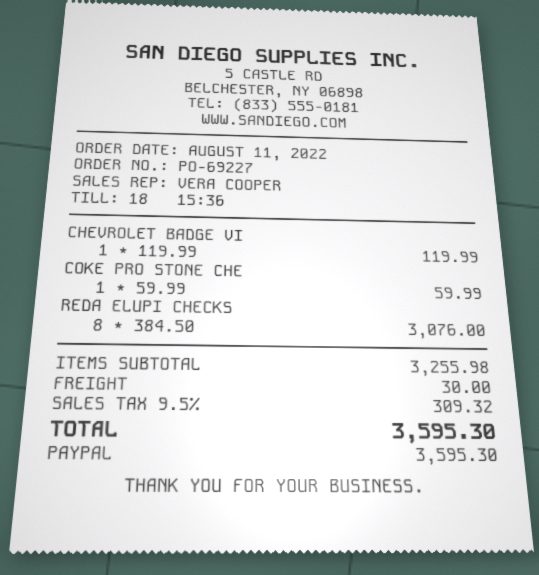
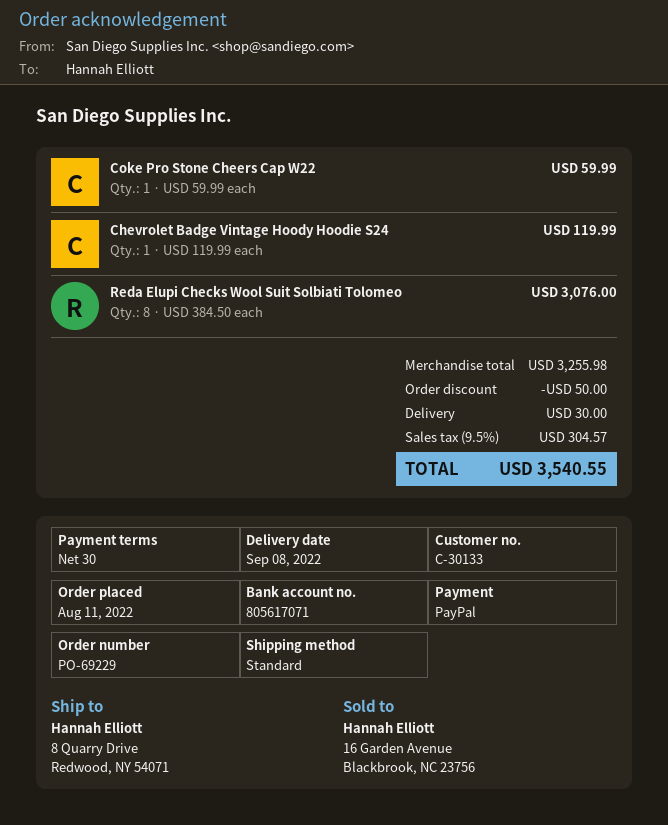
order number: PO-69227 -> PO-69229
discount: none -> 50.00
tax: 9.5% = 309.32 -> 9.5% = 304.57
total: 3595.30 -> 3540.55

